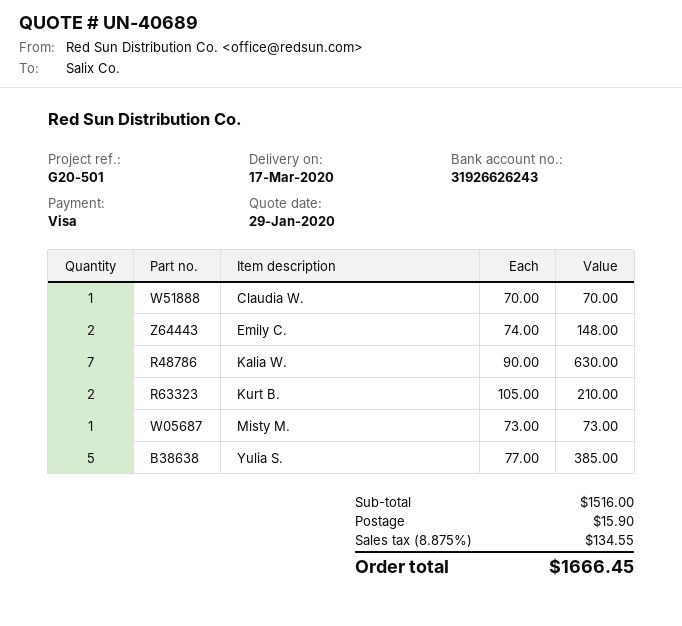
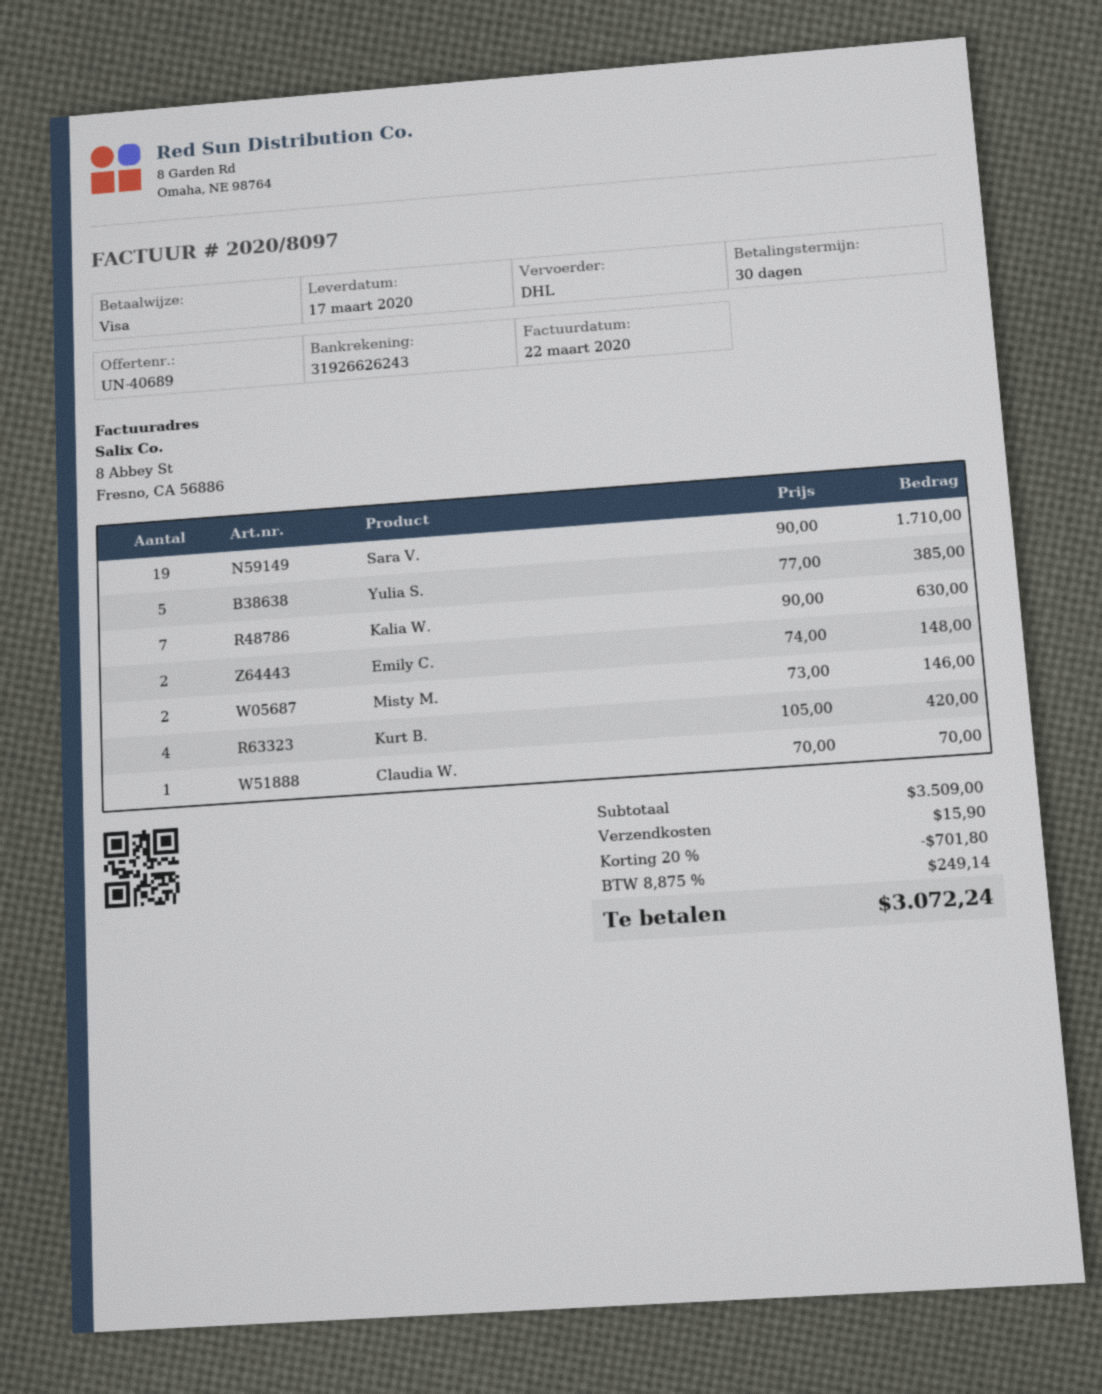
Kurt B.: 2 x 105.00 = 210.00 -> 4 x 105.00 = 420.00
Misty M.: 1 x 73.00 = 73.00 -> 2 x 73.00 = 146.00
Sara V.: none -> 19 x 90.00 = 1710.00
subtotal: 1516.00 -> 3509.00
discount: none -> 20% = 701.80
tax: 8.875% = 134.55 -> 8.875% = 249.14
total: 1666.45 -> 3072.24

